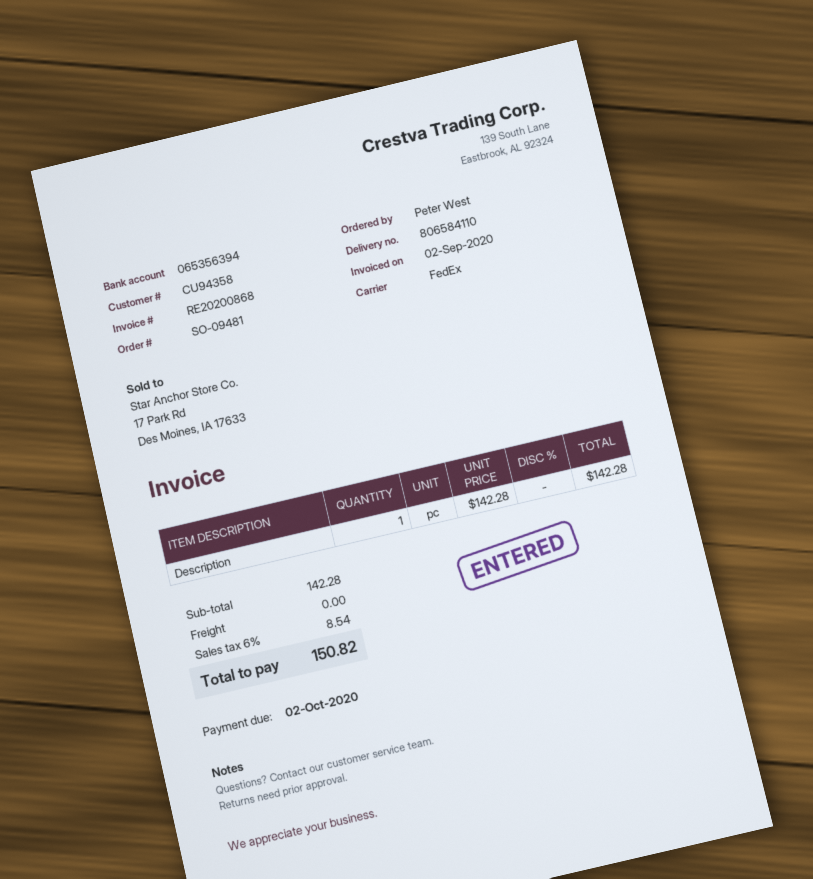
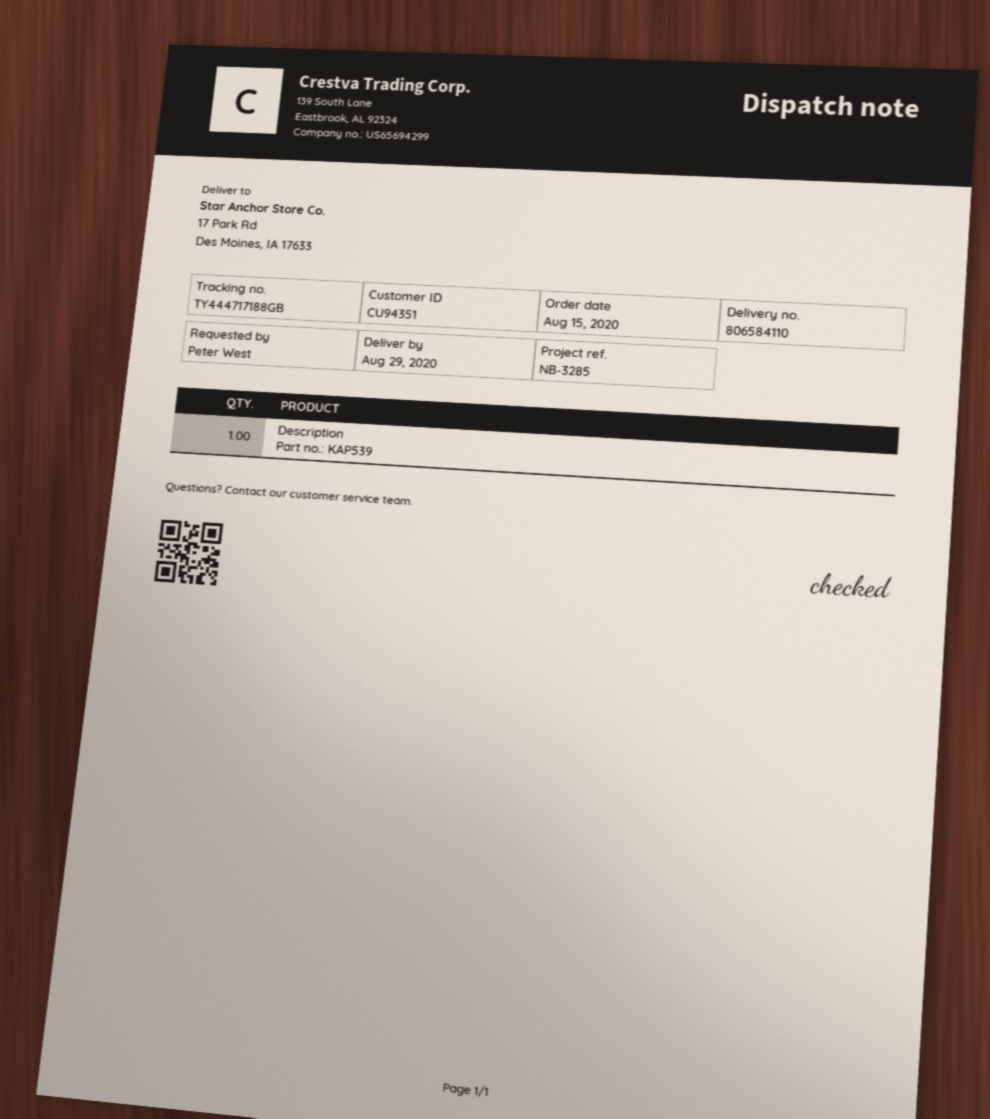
customer number: CU94358 -> CU94351

